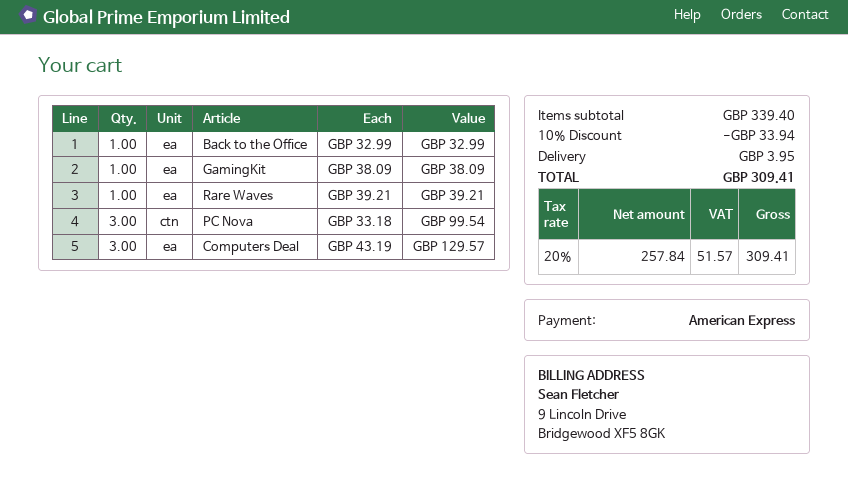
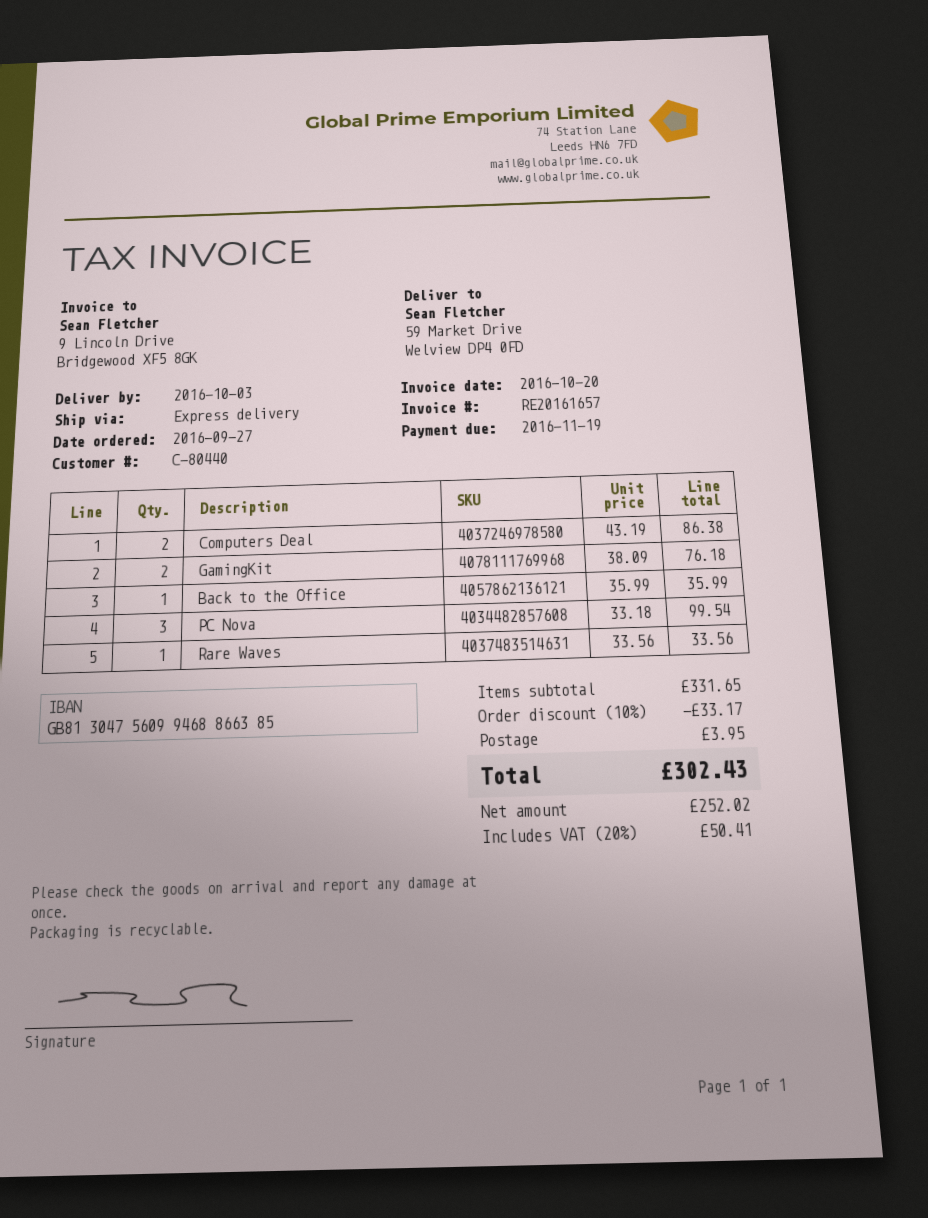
Back to the Office: 1 x 32.99 = 32.99 -> 1 x 35.99 = 35.99
GamingKit: 1 x 38.09 = 38.09 -> 2 x 38.09 = 76.18
Rare Waves: 1 x 39.21 = 39.21 -> 1 x 33.56 = 33.56
Computers Deal: 3 x 43.19 = 129.57 -> 2 x 43.19 = 86.38
subtotal: 339.40 -> 331.65
discount: 10% = 33.94 -> 10% = 33.17
net: 257.84 -> 252.02
tax: 20% = 51.57 -> 20% = 50.41
total: 309.41 -> 302.43

